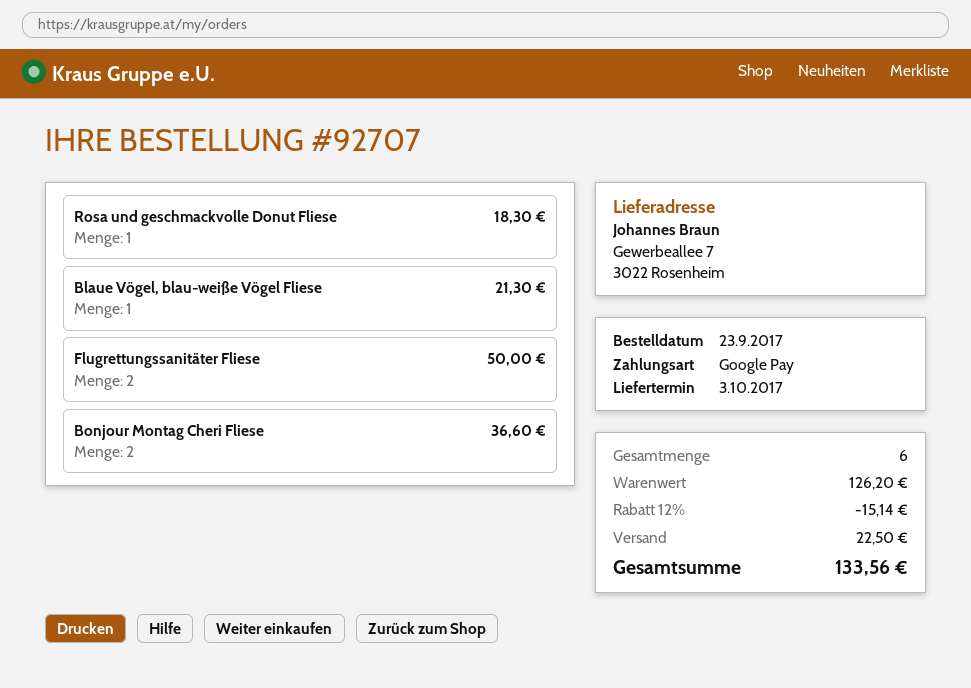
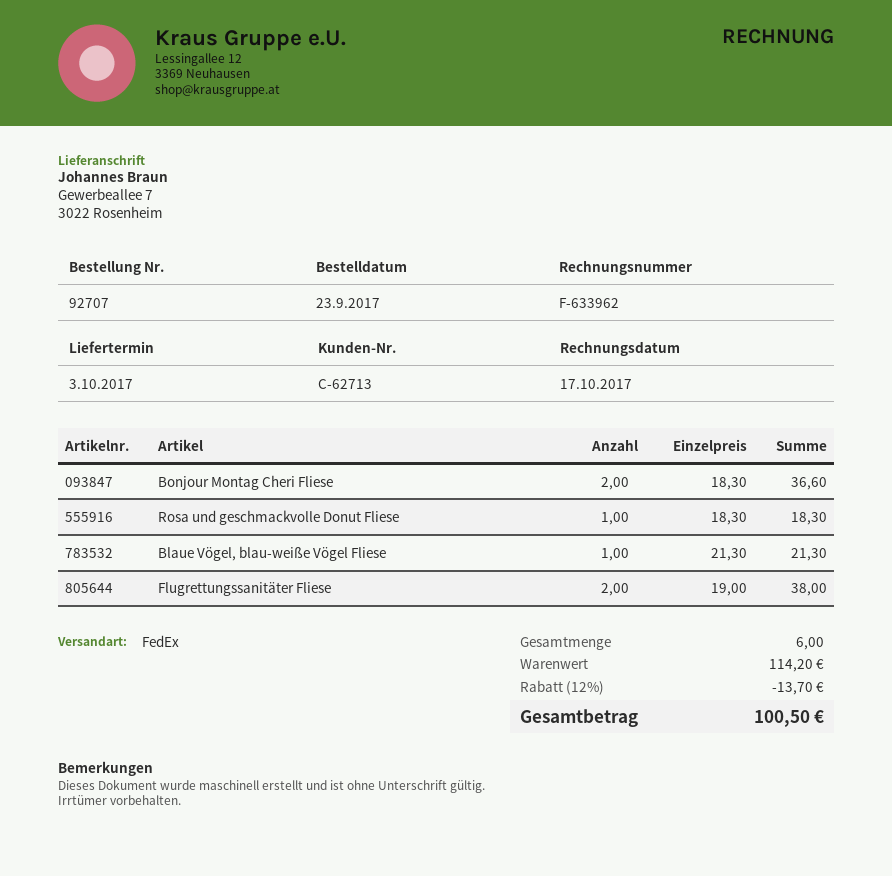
Flugrettungssanitäter Fliese: 2 for 50.00 -> 2 for 38.00
subtotal: 126.20 -> 114.20
discount: 12% = 15.14 -> 12% = 13.70
shipping: 22.50 -> none
total: 133.56 -> 100.50

